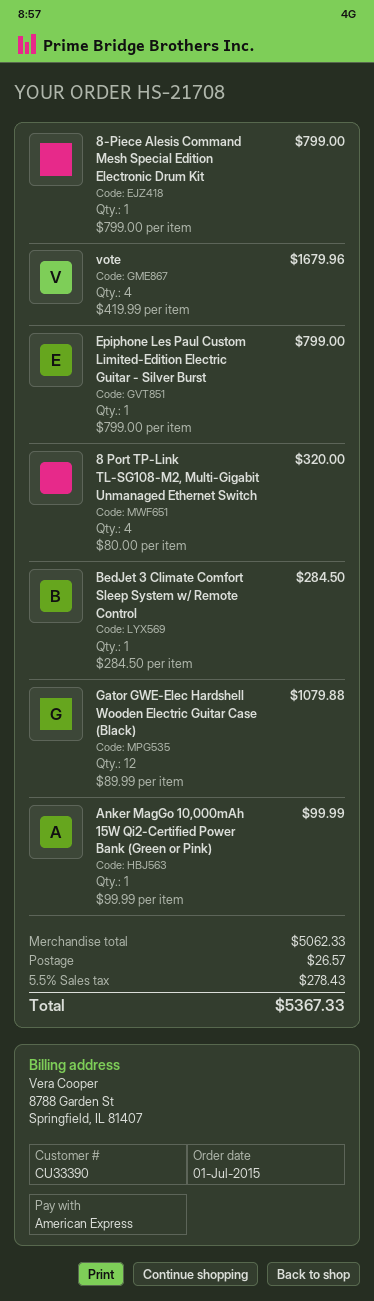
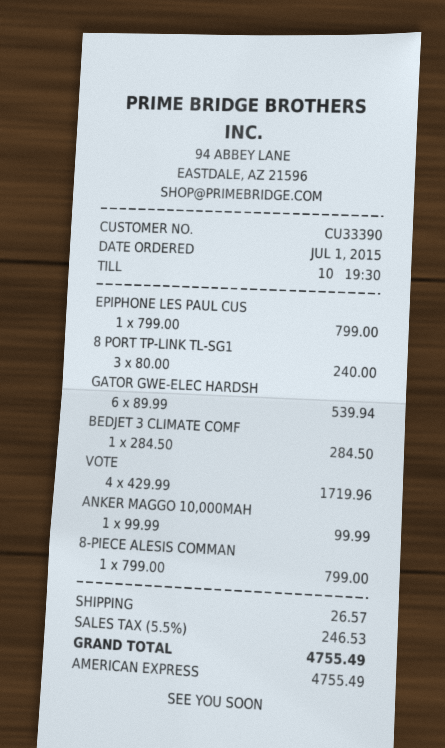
vote: 4 x 419.99 = 1679.96 -> 4 x 429.99 = 1719.96
8 Port TP-Link TL-SG108-M2, Multi-Gigabit Unmanaged Ethernet Switch: 4 x 80.00 = 320.00 -> 3 x 80.00 = 240.00
Gator GWE-Elec Hardshell Wooden Electric Guitar Case (Black): 12 x 89.99 = 1079.88 -> 6 x 89.99 = 539.94
tax: 5.5% = 278.43 -> 5.5% = 246.53
total: 5367.33 -> 4755.49

